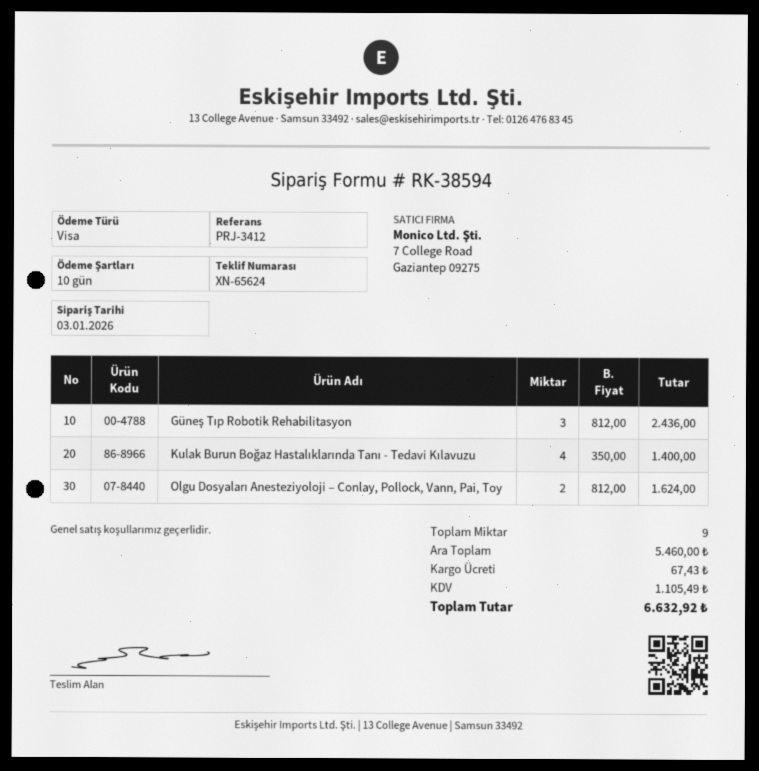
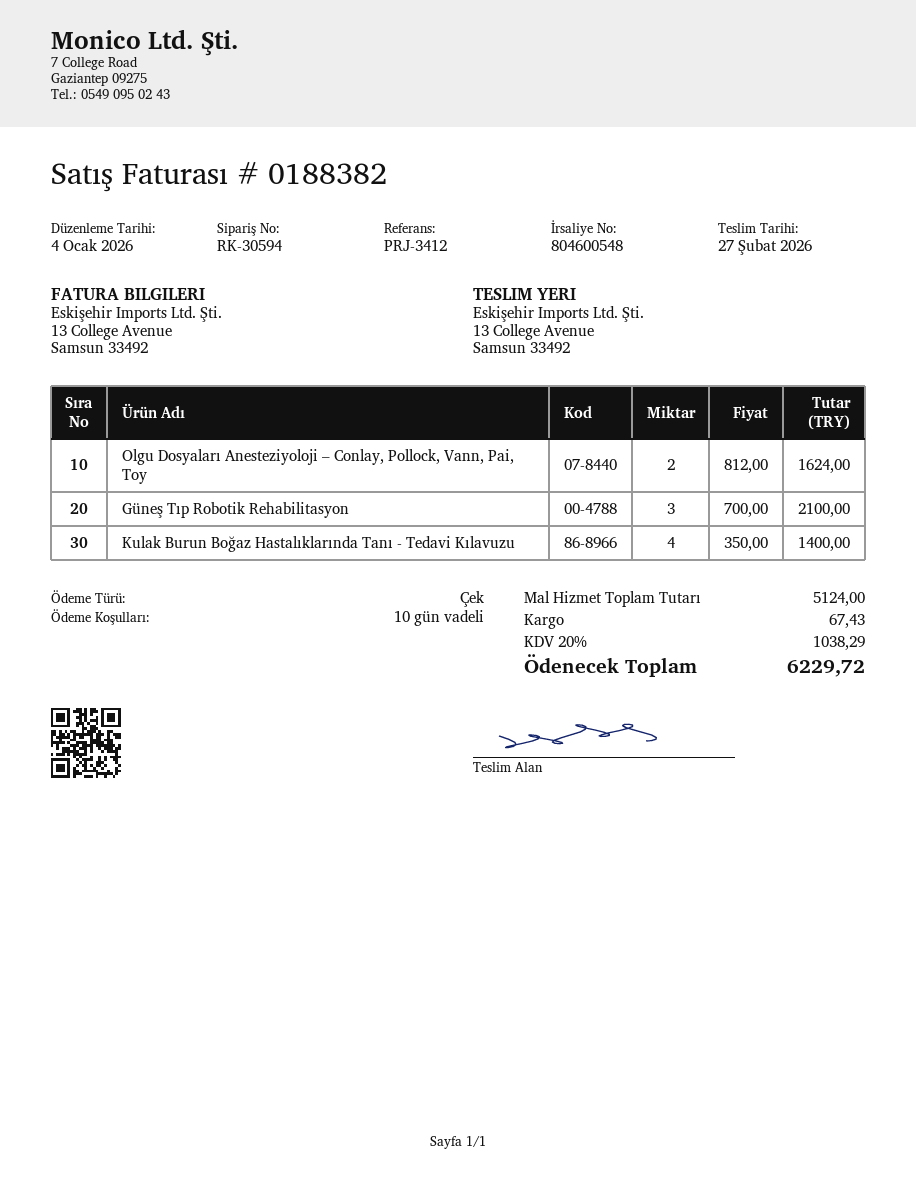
order number: RK-38594 -> RK-30594
payment method: Visa -> cheque
Güneş Tıp Robotik Rehabilitasyon: 3 x 812.00 = 2436.00 -> 3 x 700.00 = 2100.00
subtotal: 5460.00 -> 5124.00
tax: 1105.49 -> 1038.29
total: 6632.92 -> 6229.72

